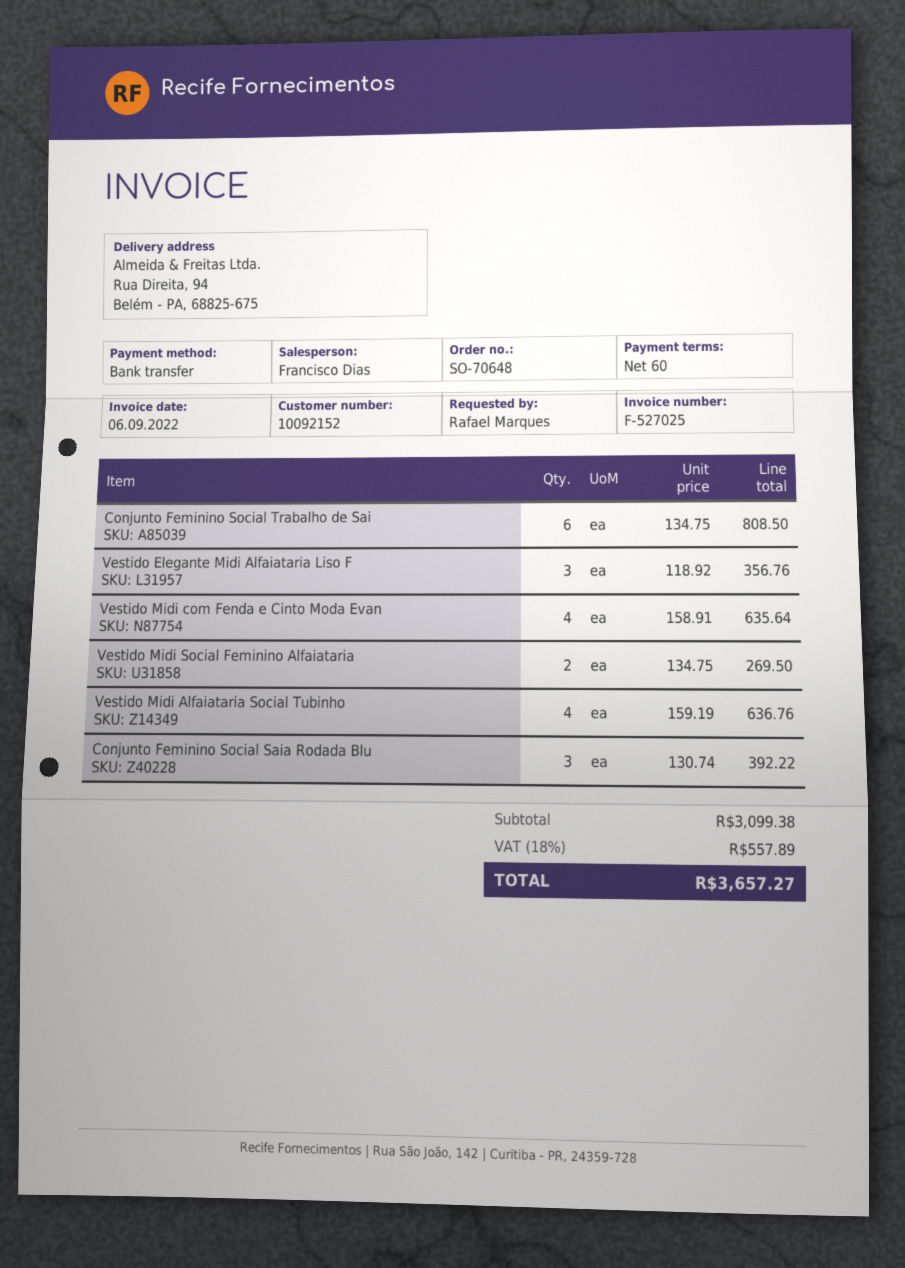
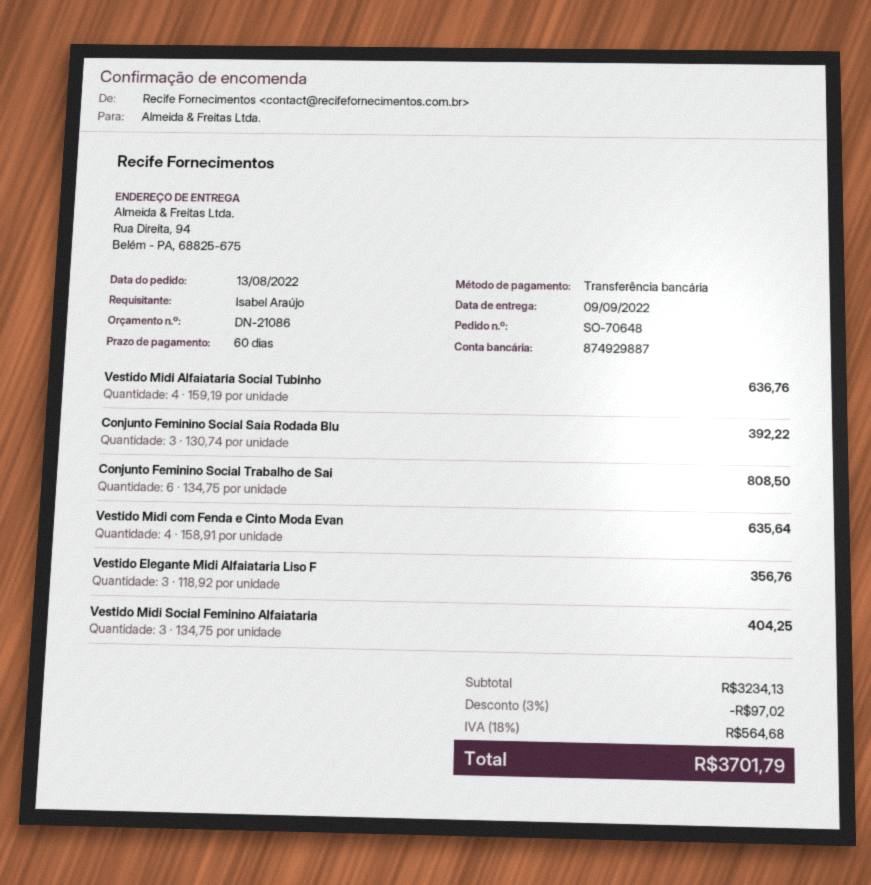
ordered by: Rafael Marques -> Isabel Araújo
Vestido Midi Social Feminino Alfaiataria: 2 x 134.75 = 269.50 -> 3 x 134.75 = 404.25
subtotal: 3099.38 -> 3234.13
discount: none -> 3% = 97.02
tax: 18% = 557.89 -> 18% = 564.68
total: 3657.27 -> 3701.79

